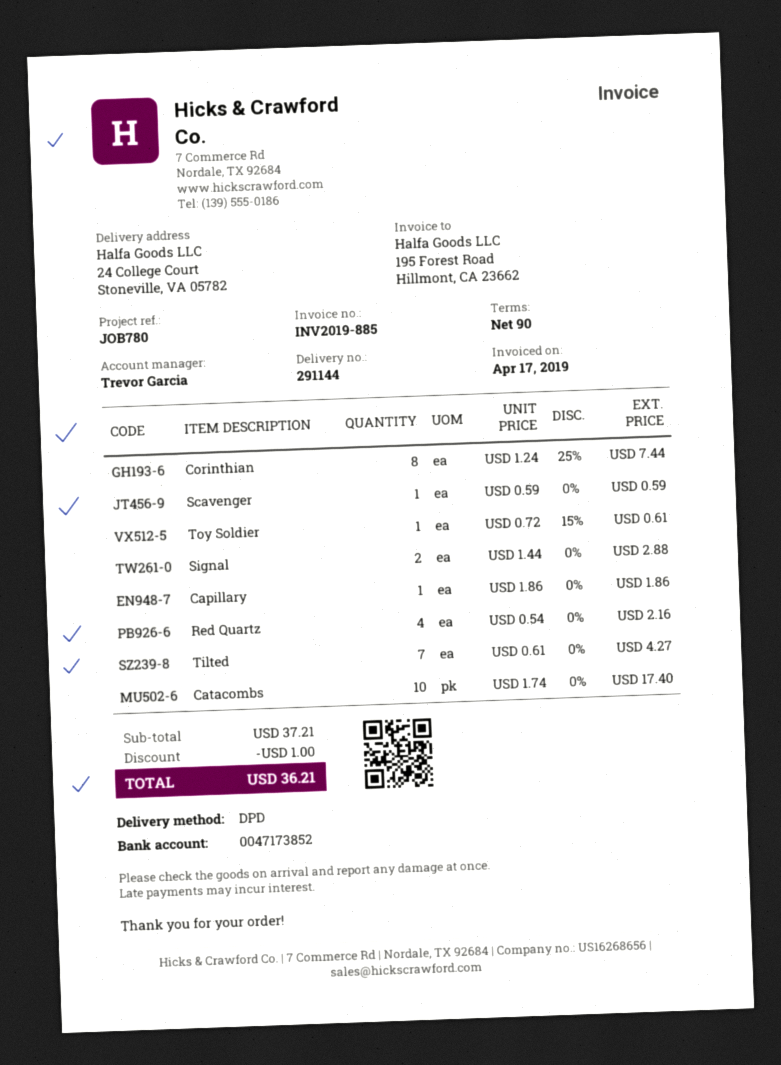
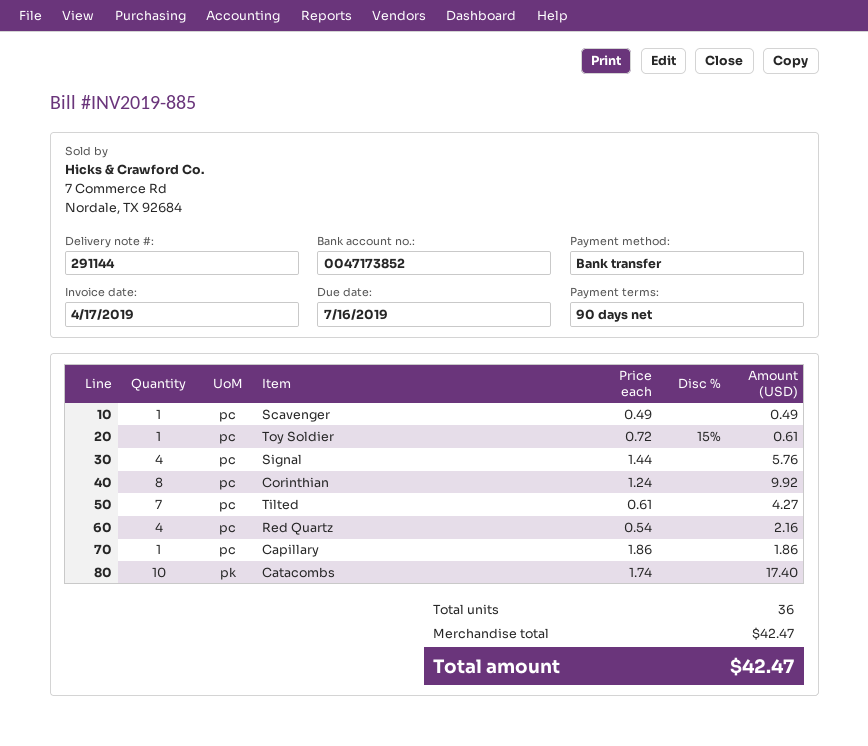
Corinthian: 8 x 1.24 - 25% = 7.44 -> 8 x 1.24 = 9.92
Scavenger: 1 x 0.59 = 0.59 -> 1 x 0.49 = 0.49
Signal: 2 x 1.44 = 2.88 -> 4 x 1.44 = 5.76
subtotal: 37.21 -> 42.47
discount: 1.00 -> none
total: 36.21 -> 42.47

